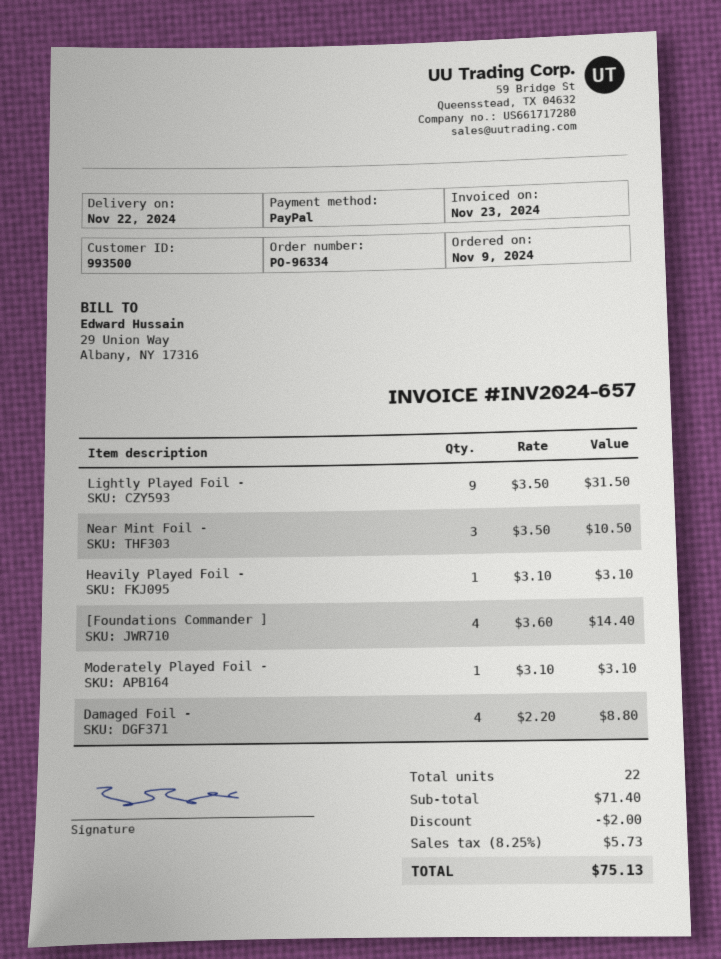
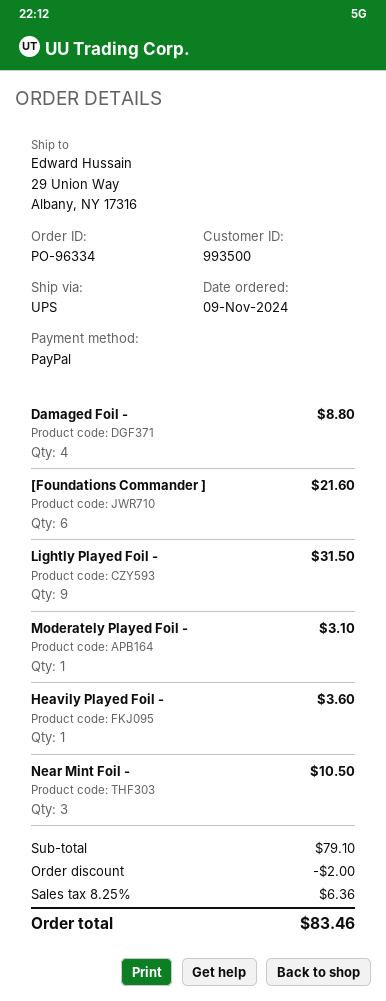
Heavily Played Foil -: 1 for 3.10 -> 1 for 3.60
[Foundations Commander ]: 4 for 14.40 -> 6 for 21.60
subtotal: 71.40 -> 79.10
tax: 8.25% = 5.73 -> 8.25% = 6.36
total: 75.13 -> 83.46

